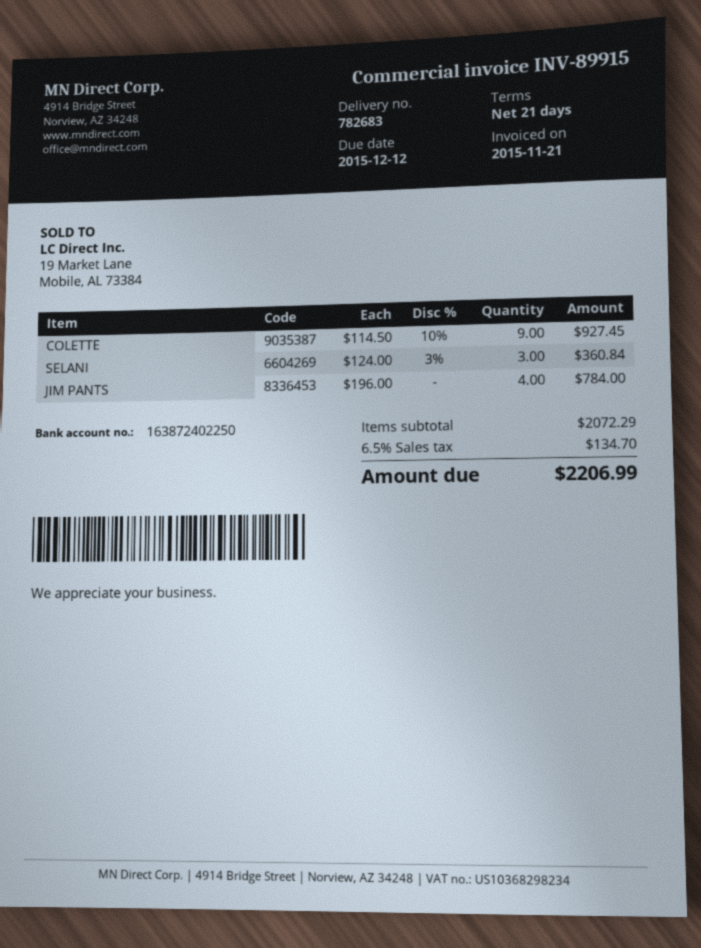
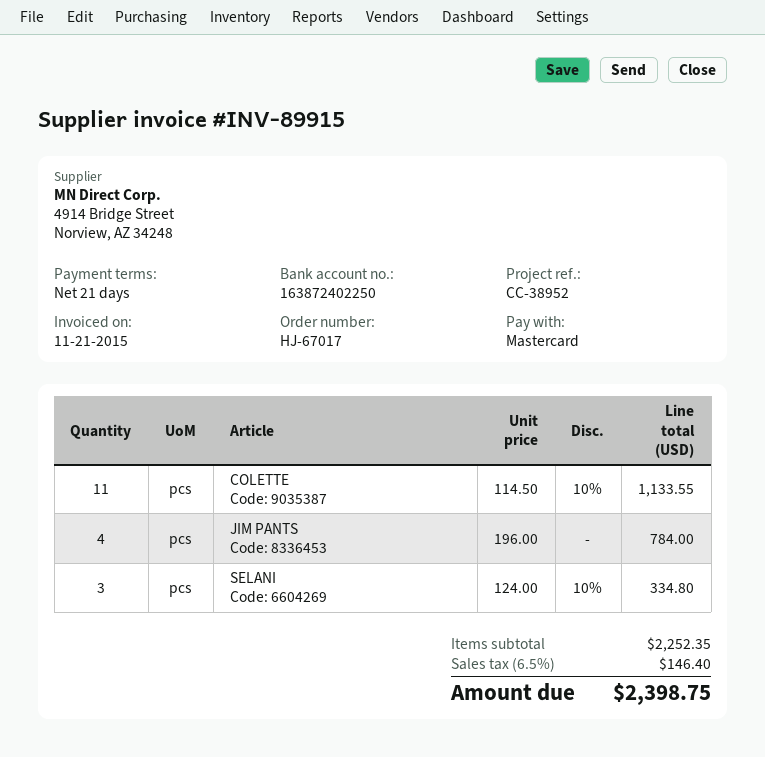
COLETTE: 9 x 114.50 - 10% = 927.45 -> 11 x 114.50 - 10% = 1133.55
SELANI: 3 x 124.00 - 3% = 360.84 -> 3 x 124.00 - 10% = 334.80
subtotal: 2072.29 -> 2252.35
tax: 6.5% = 134.70 -> 6.5% = 146.40
total: 2206.99 -> 2398.75

